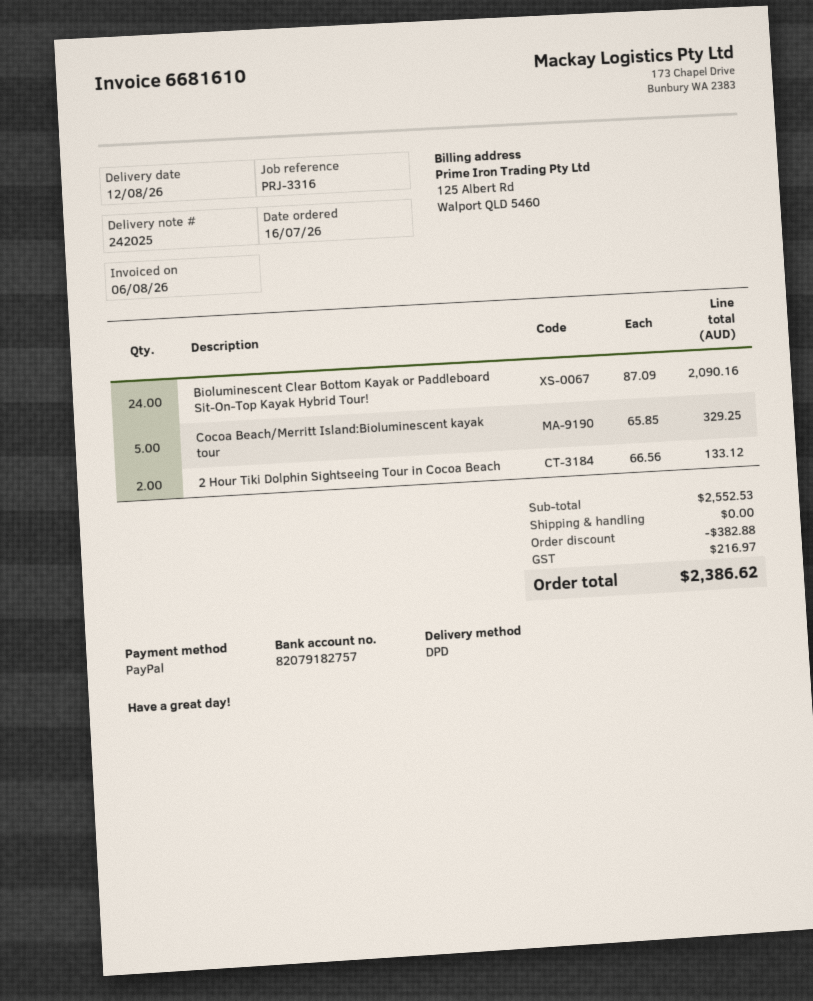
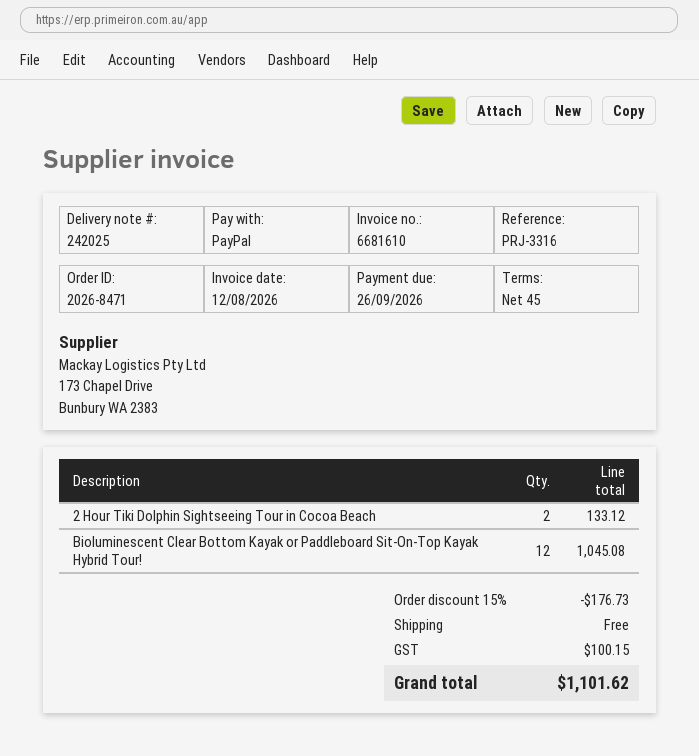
invoice date: 2026-08-06 -> 2026-08-12
Bioluminescent Clear Bottom Kayak or Paddleboard Sit-On-Top Kayak Hybrid Tour!: 24 for 2090.16 -> 12 for 1045.08
Cocoa Beach/Merritt Island:Bioluminescent kayak tour: 5 for 329.25 -> none
discount: 382.88 -> 176.73
tax: 216.97 -> 100.15
total: 2386.62 -> 1101.62

